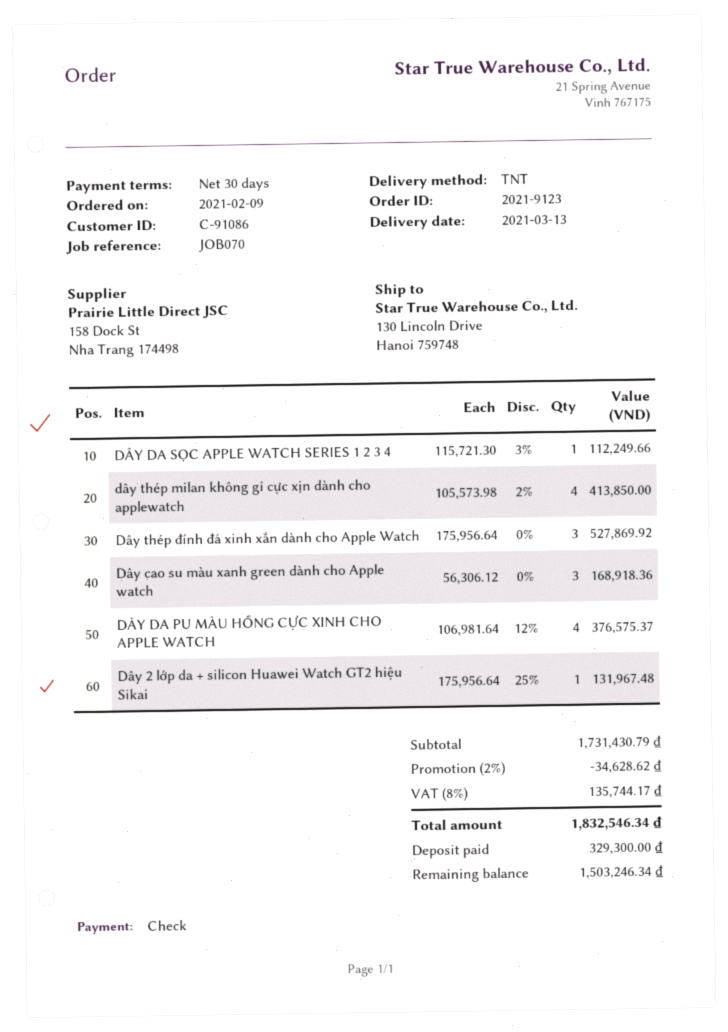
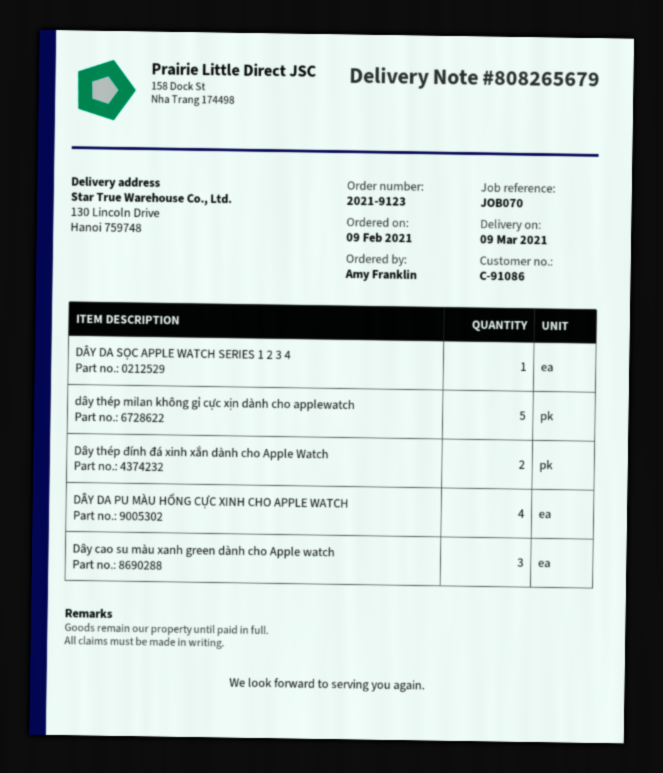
delivery date: 2021-03-13 -> 2021-03-09
dây thép milan không gỉ cực xịn dành cho applewatch: 4 -> 5
Dây thép đính đá xinh xắn dành cho Apple Watch: 3 -> 2
Dây 2 lớp da + silicon Huawei Watch GT2 hiệu Sikai: 1 -> none

